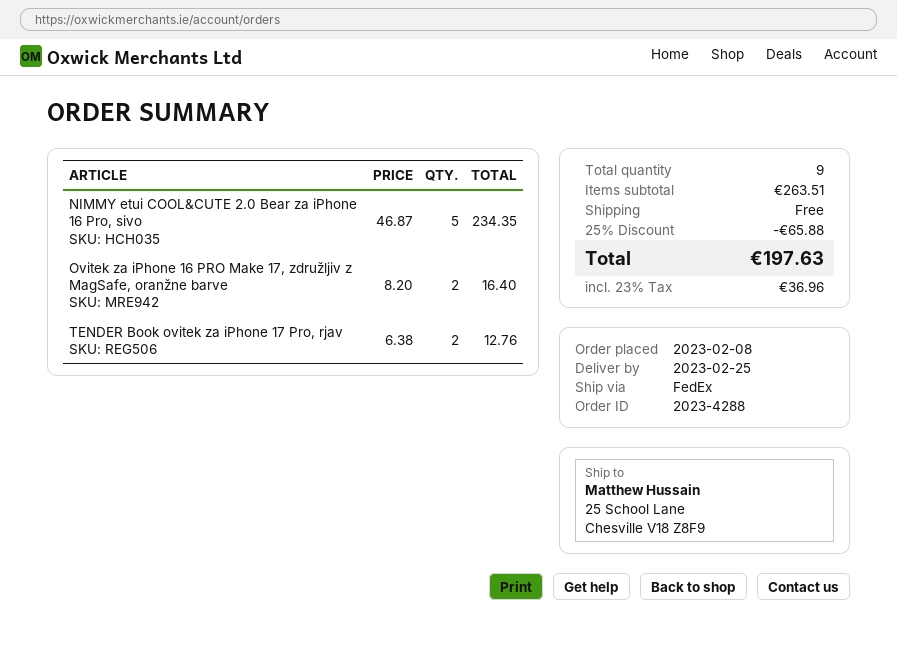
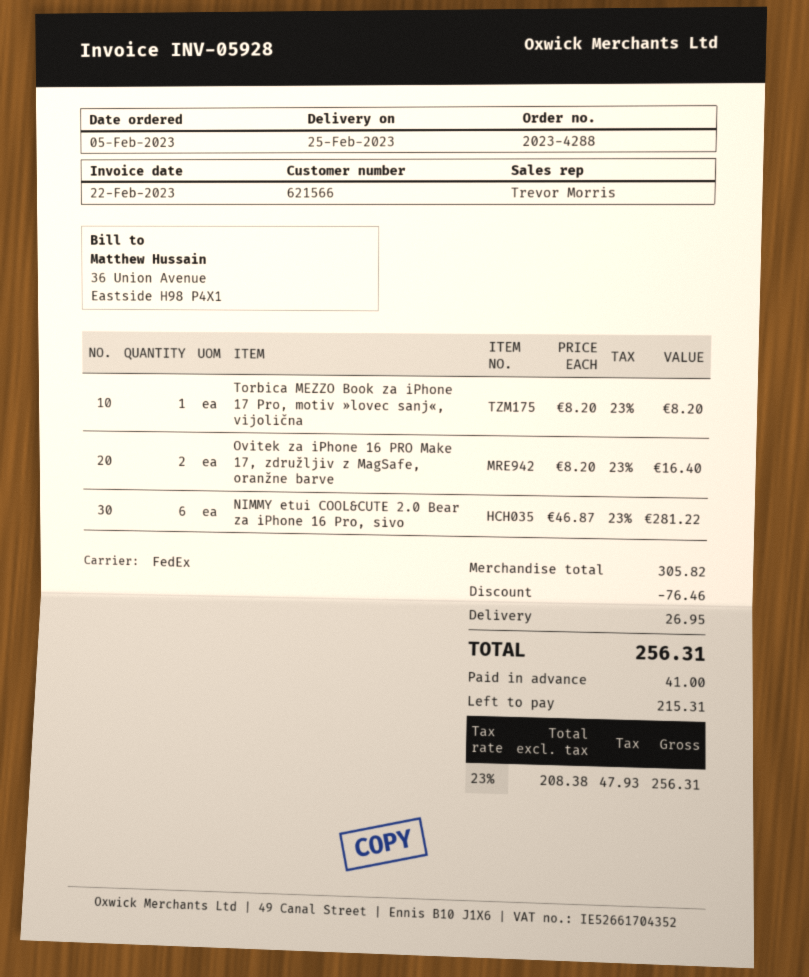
order date: 2023-02-08 -> 2023-02-05
NIMMY etui COOL&CUTE 2.0 Bear za iPhone 16 Pro, sivo: 5 x 46.87 = 234.35 -> 6 x 46.87 = 281.22
TENDER Book ovitek za iPhone 17 Pro, rjav: 2 x 6.38 = 12.76 -> none
Torbica MEZZO Book za iPhone 17 Pro, motiv »lovec sanj«, vijolična: none -> 1 x 8.20 = 8.20
subtotal: 263.51 -> 305.82
discount: 65.88 -> 76.46
shipping: 0.00 -> 26.95
tax: 23% = 36.96 -> 23% = 47.93
total: 197.63 -> 256.31

